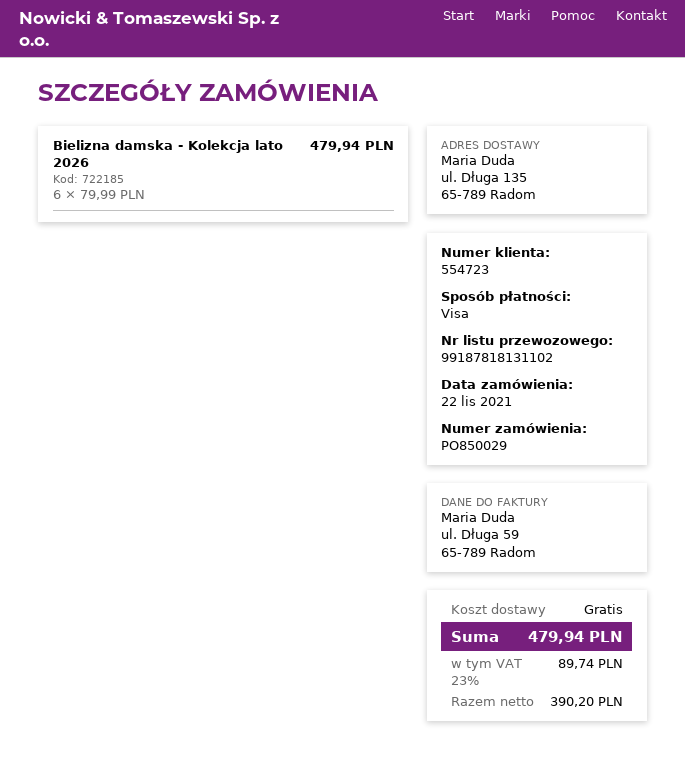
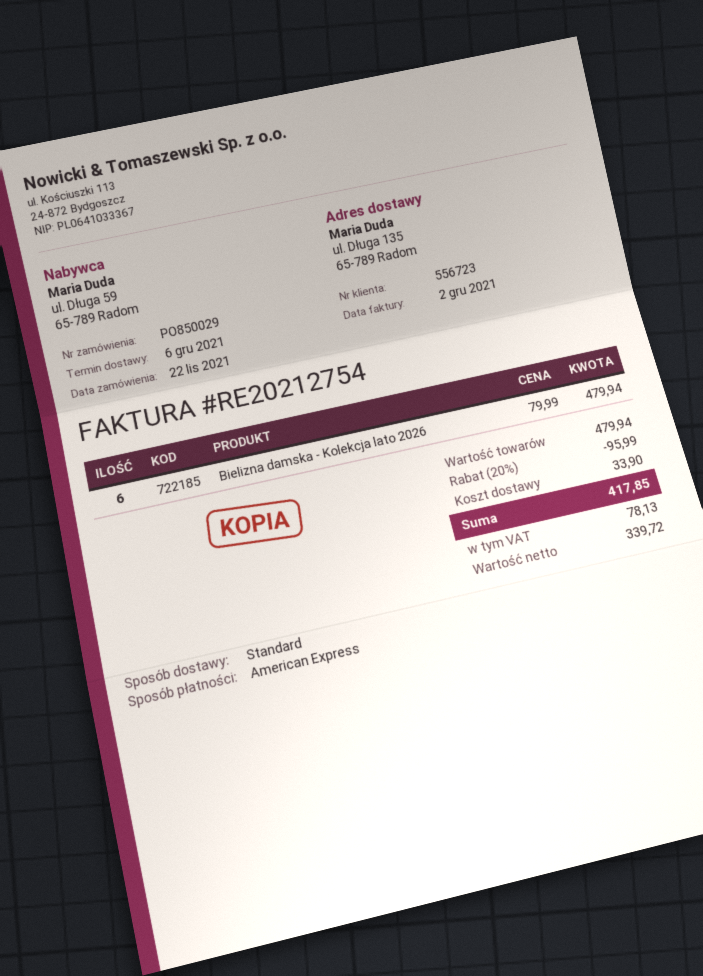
customer number: 554723 -> 556723
payment method: Visa -> American Express
discount: none -> 20% = 95.99
shipping: 0.00 -> 33.90
net: 390.20 -> 339.72
tax: 89.74 -> 78.13
total: 479.94 -> 417.85

